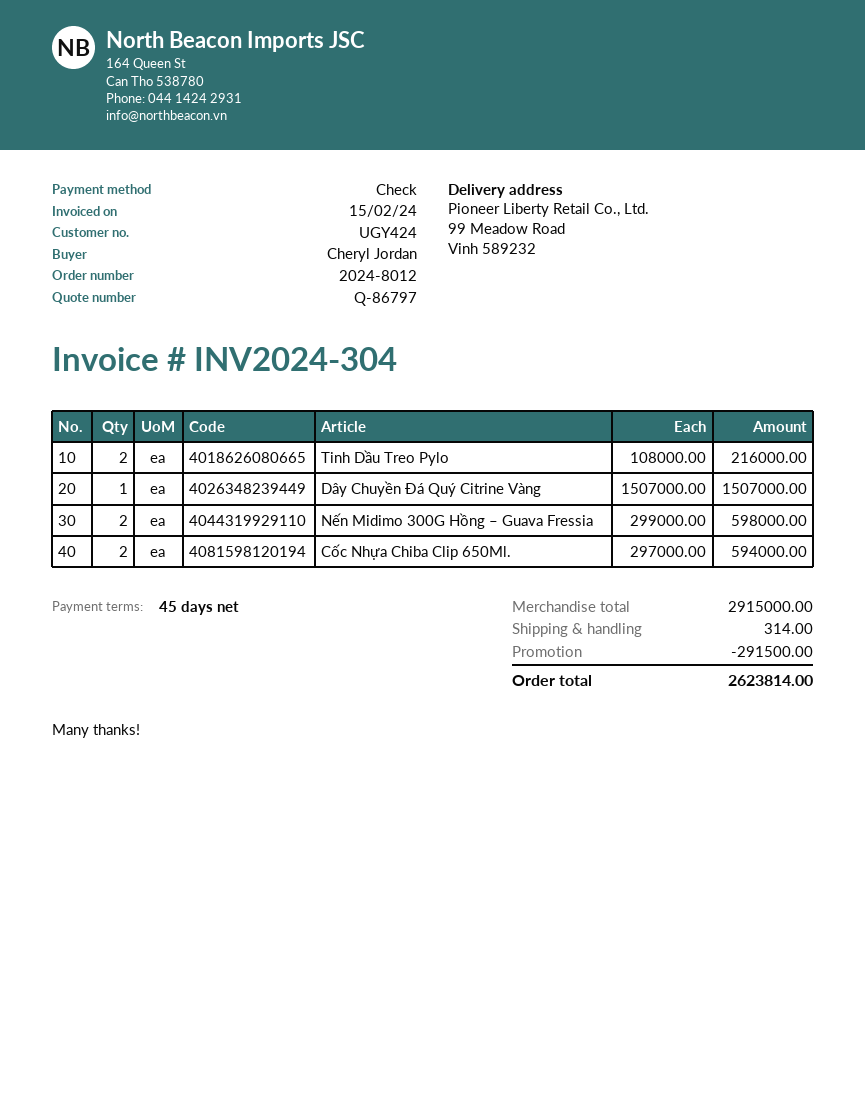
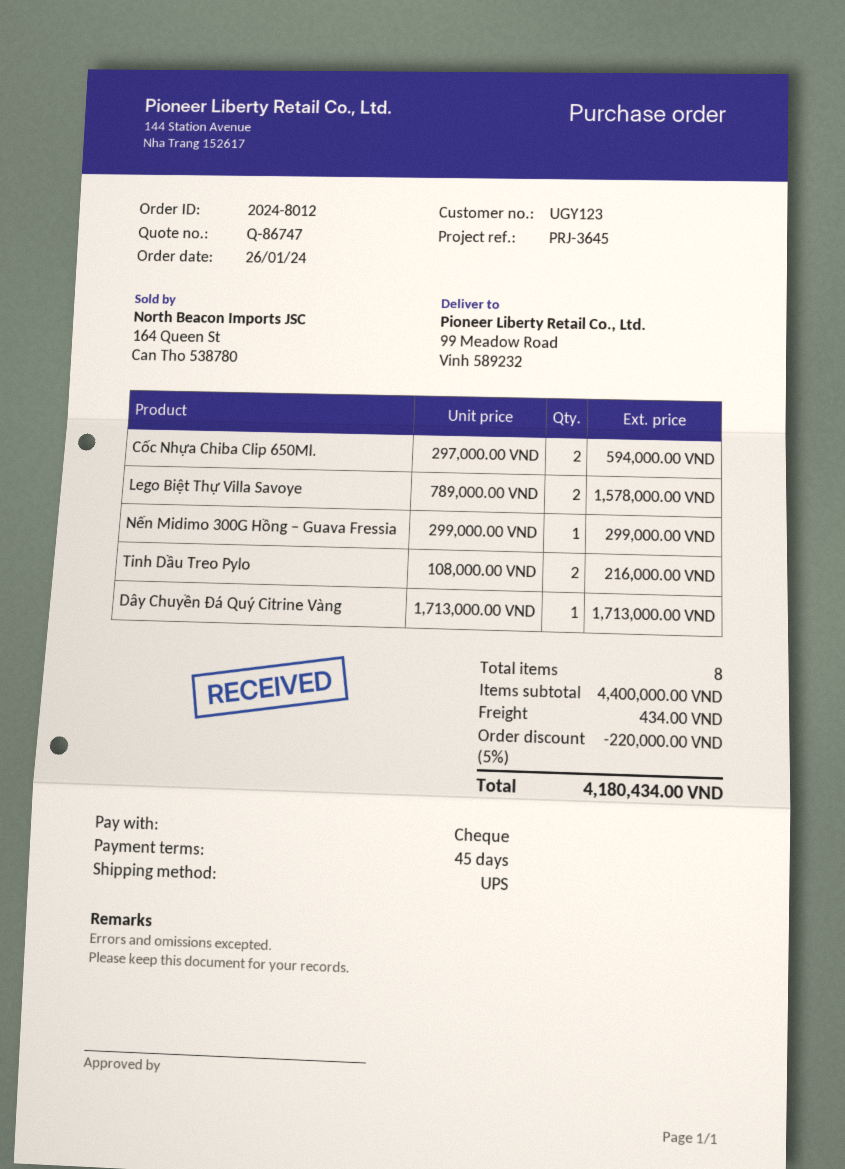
quote number: Q-86797 -> Q-86747
customer number: UGY424 -> UGY123
Dây Chuyền Đá Quý Citrine Vàng: 1 x 1507000.00 = 1507000.00 -> 1 x 1713000.00 = 1713000.00
Nến Midimo 300G Hồng – Guava Fressia: 2 x 299000.00 = 598000.00 -> 1 x 299000.00 = 299000.00
Lego Biệt Thự Villa Savoye: none -> 2 x 789000.00 = 1578000.00
subtotal: 2915000.00 -> 4400000.00
discount: 291500.00 -> 220000.00
shipping: 314.00 -> 434.00
total: 2623814.00 -> 4180434.00

